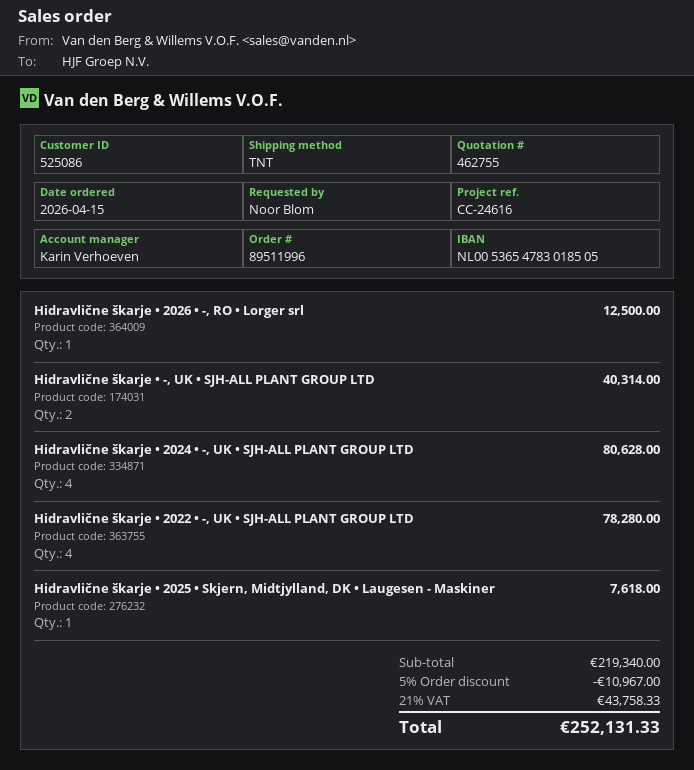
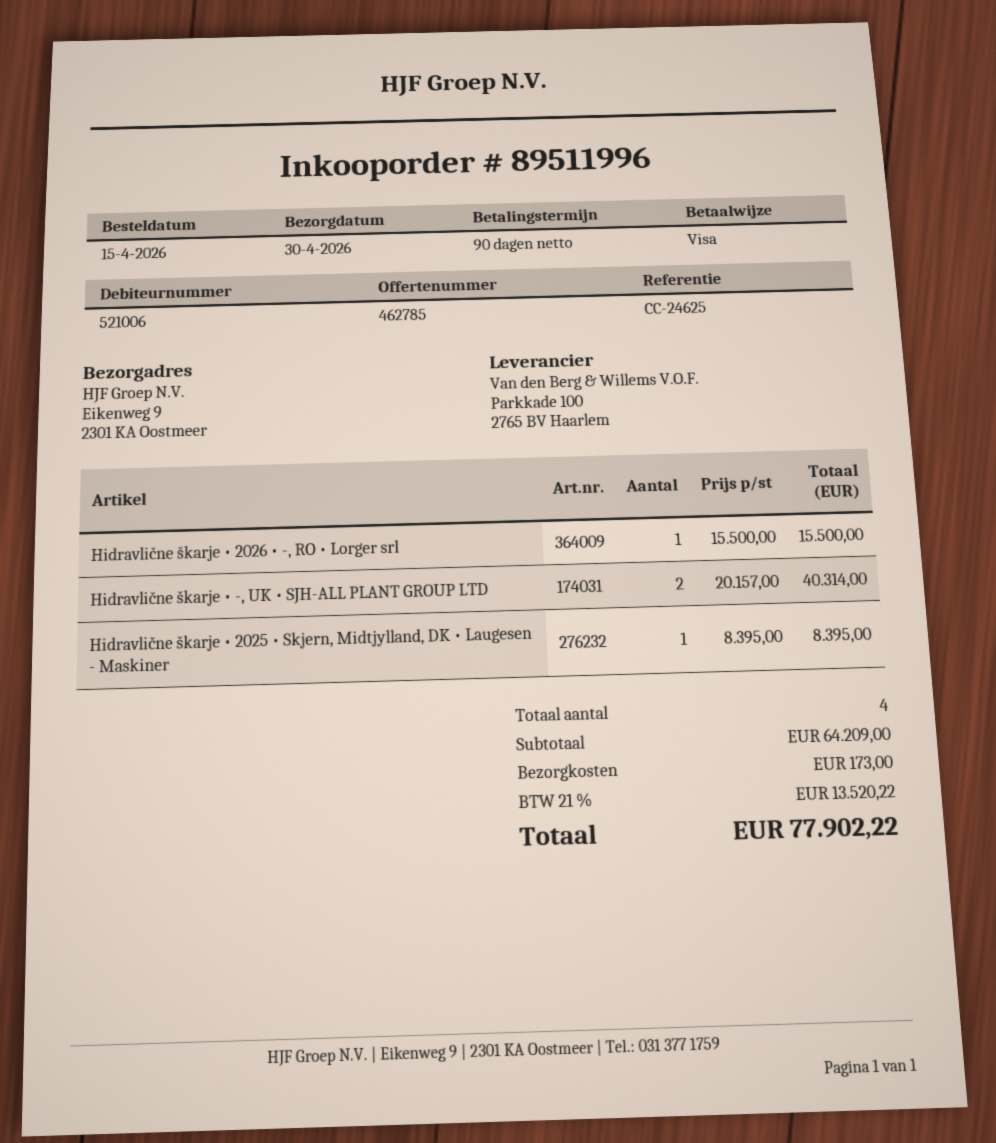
quote number: 462755 -> 462785
customer number: 525086 -> 521006
reference: CC-24616 -> CC-24625
Hidravlične škarje • 2026 • -, RO • Lorger srl: 1 for 12500.00 -> 1 for 15500.00
Hidravlične škarje • 2024 • -, UK • SJH-ALL PLANT GROUP LTD: 4 for 80628.00 -> none
Hidravlične škarje • 2022 • -, UK • SJH-ALL PLANT GROUP LTD: 4 for 78280.00 -> none
Hidravlične škarje • 2025 • Skjern, Midtjylland, DK • Laugesen - Maskiner: 1 for 7618.00 -> 1 for 8395.00
subtotal: 219340.00 -> 64209.00
discount: 5% = 10967.00 -> none
shipping: none -> 173.00
tax: 21% = 43758.33 -> 21% = 13520.22
total: 252131.33 -> 77902.22

